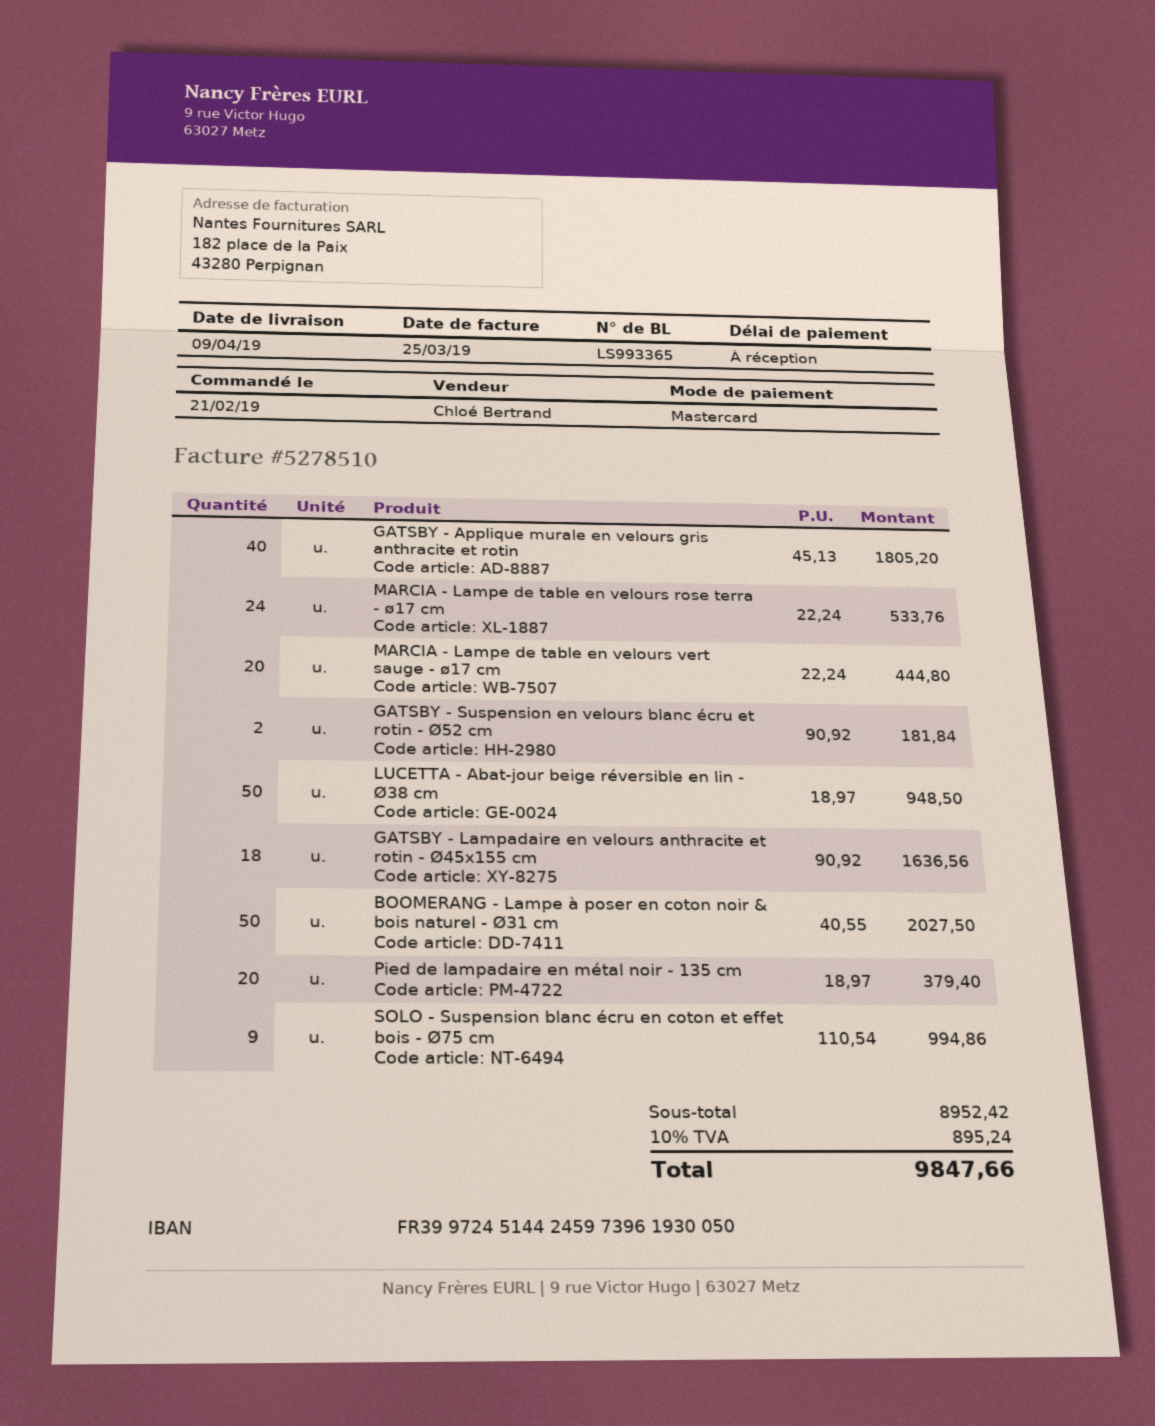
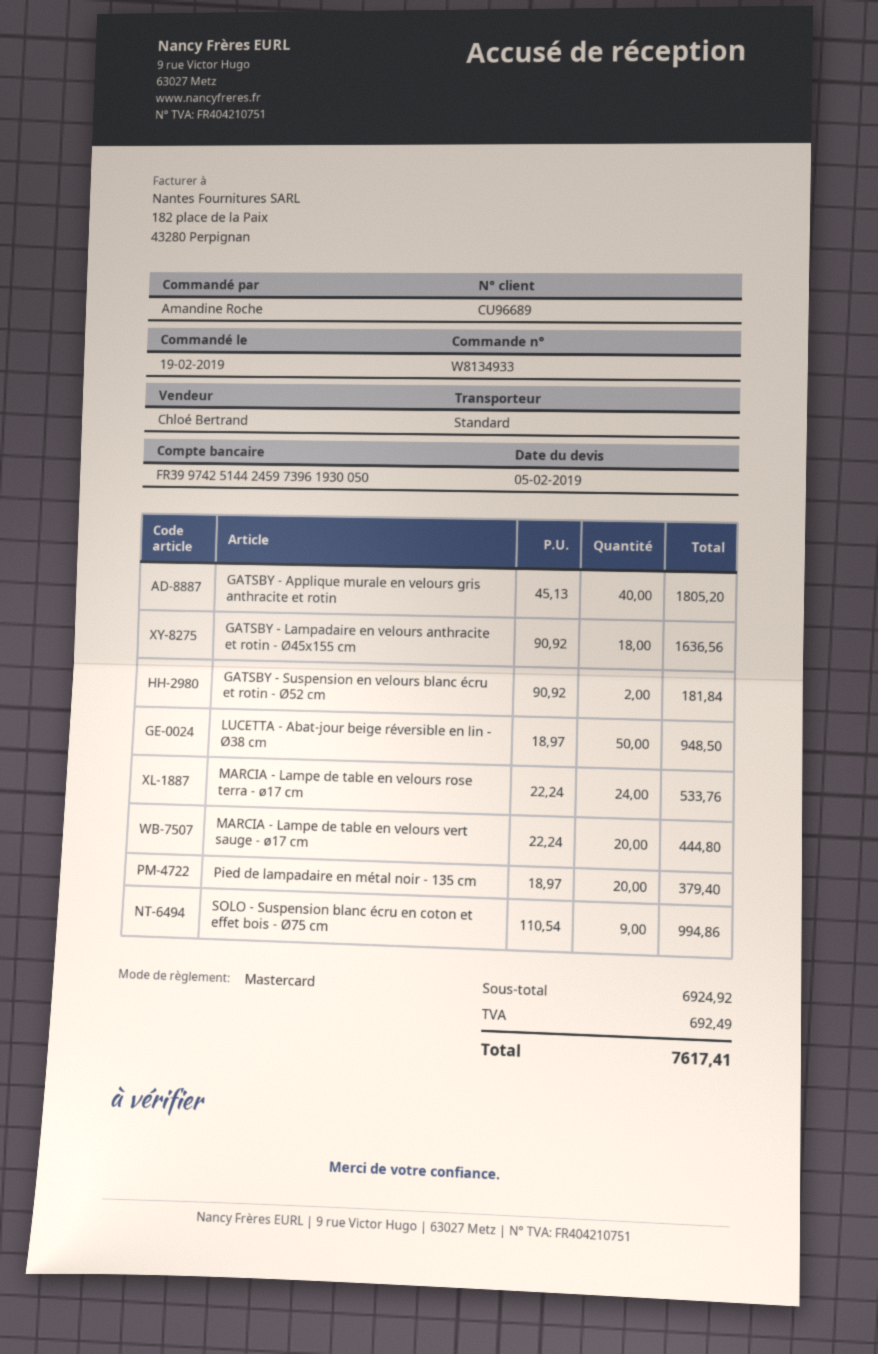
order date: 2019-02-21 -> 2019-02-19
bank account: FR3997245144245973961930050 -> FR3997425144245973961930050
BOOMERANG - Lampe à poser en coton noir & bois naturel - Ø31 cm: 50 x 40.55 = 2027.50 -> none
subtotal: 8952.42 -> 6924.92
tax: 895.24 -> 692.49
total: 9847.66 -> 7617.41

